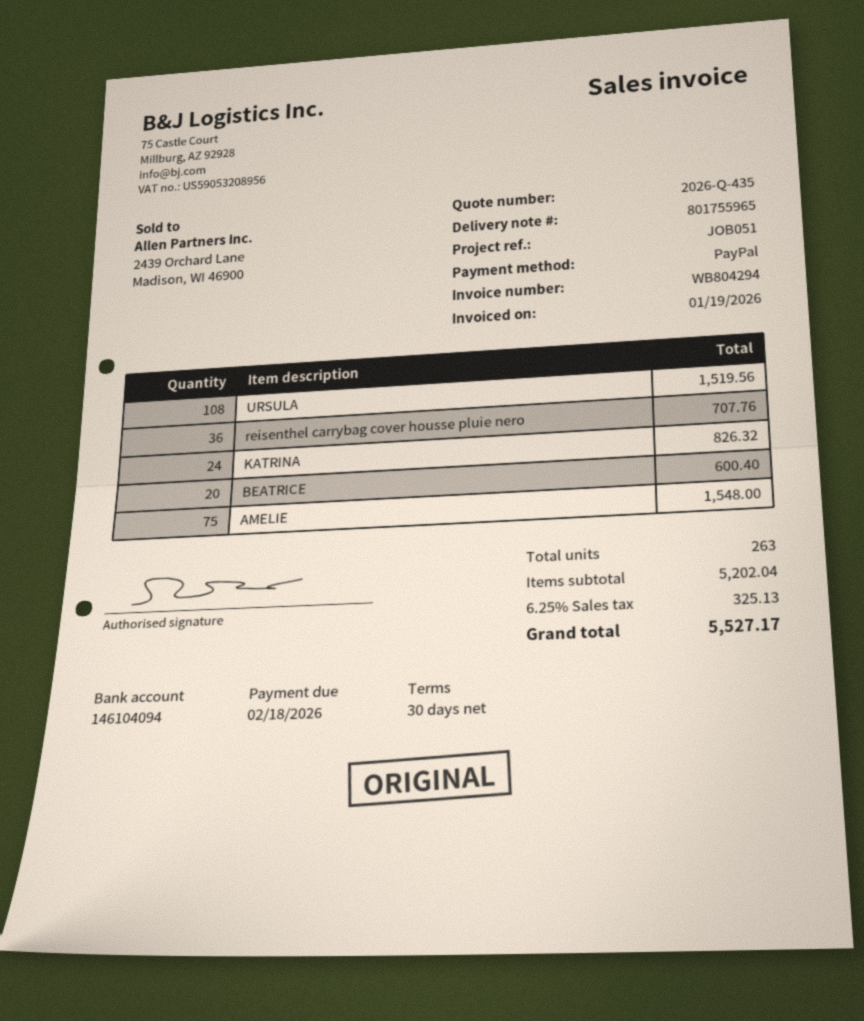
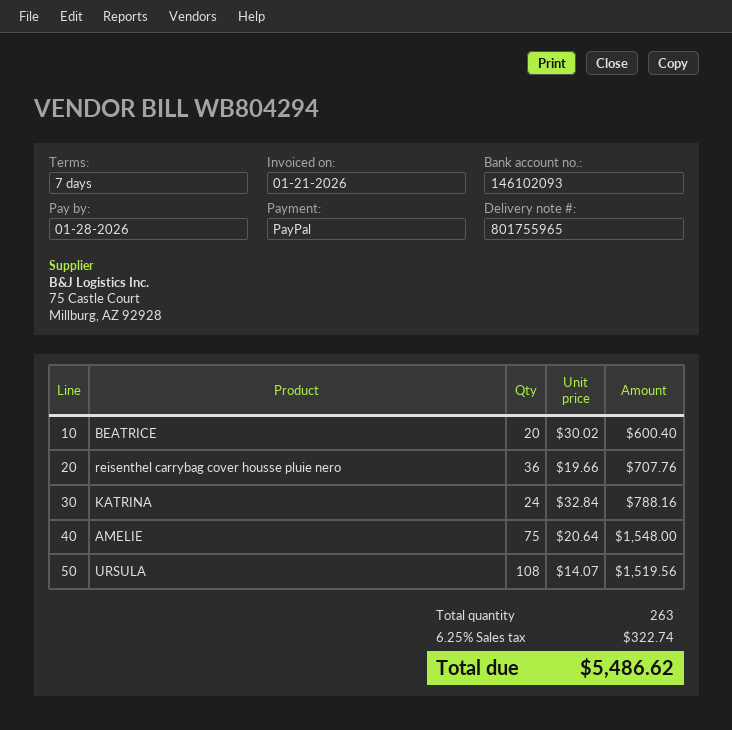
invoice date: 2026-01-19 -> 2026-01-21
payment terms: 30 days -> 7 days
due date: 2026-02-18 -> 2026-01-28
bank account: 146104094 -> 146102093
KATRINA: 24 for 826.32 -> 24 for 788.16
tax: 6.25% = 325.13 -> 6.25% = 322.74
total: 5527.17 -> 5486.62

